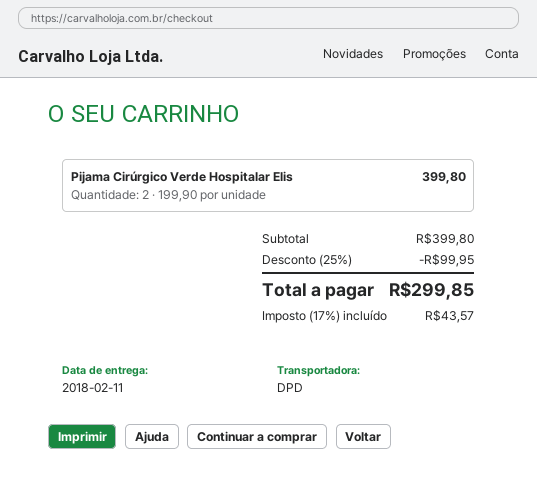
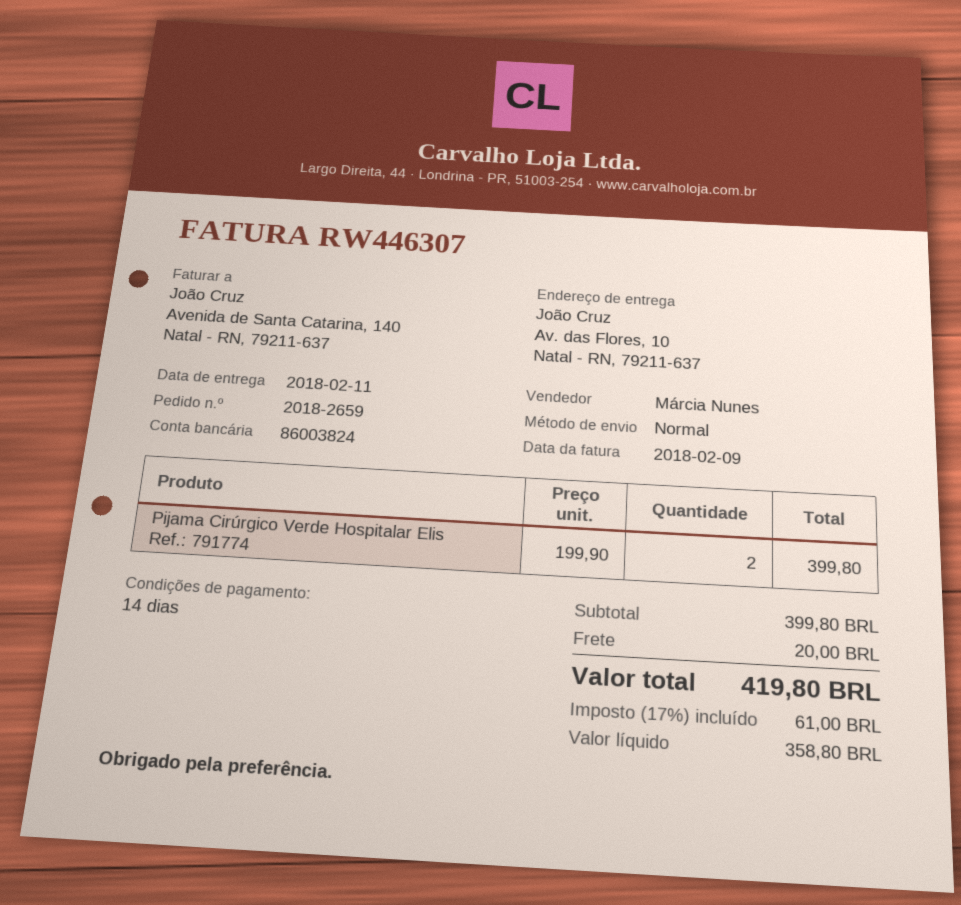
shipping method: DPD -> standard
discount: 25% = 99.95 -> none
shipping: none -> 20.00
tax: 17% = 43.57 -> 17% = 61.00
total: 299.85 -> 419.80

